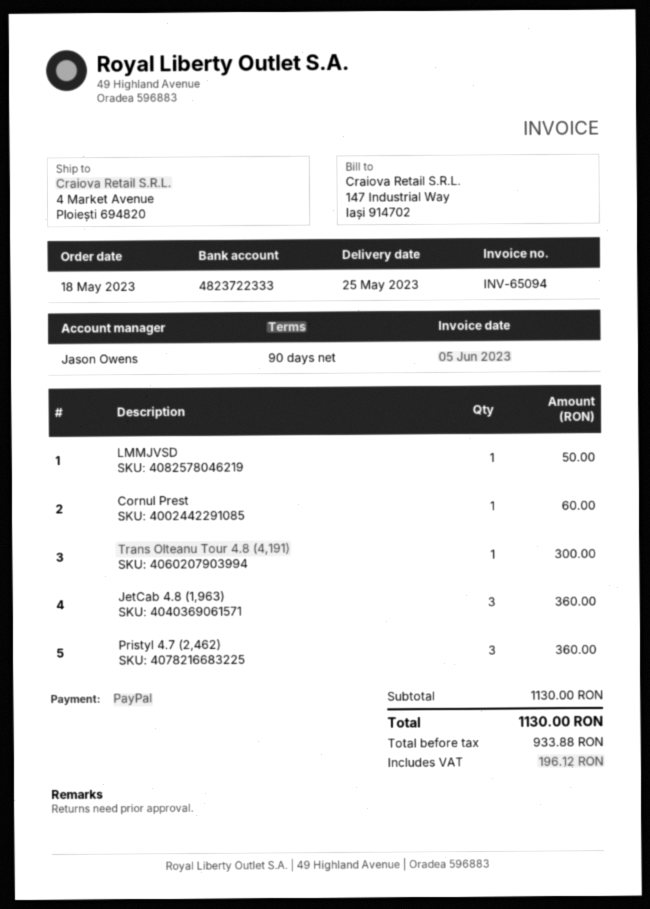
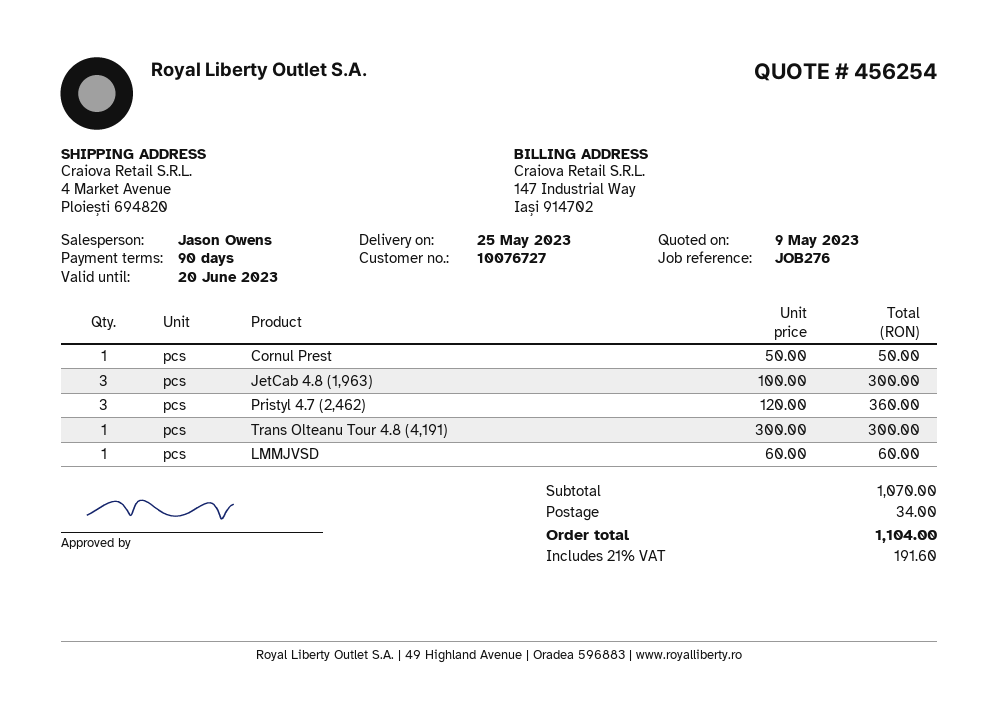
LMMJVSD: 1 for 50.00 -> 1 for 60.00
Cornul Prest: 1 for 60.00 -> 1 for 50.00
JetCab 4.8 (1,963): 3 for 360.00 -> 3 for 300.00
subtotal: 1130.00 -> 1070.00
shipping: none -> 34.00
tax: 196.12 -> 191.60
total: 1130.00 -> 1104.00

